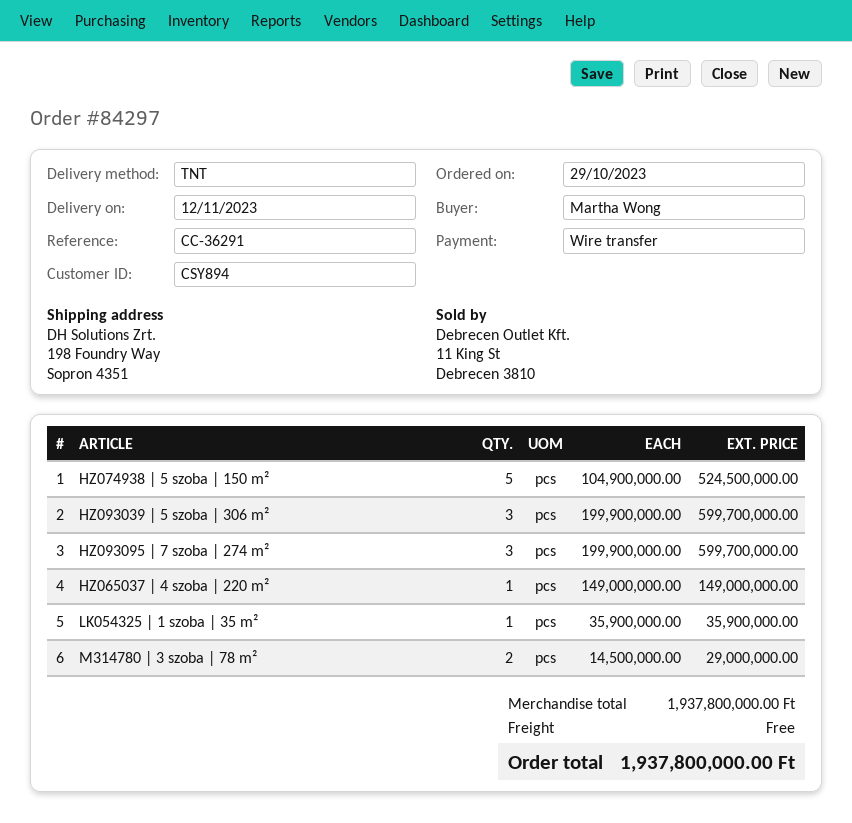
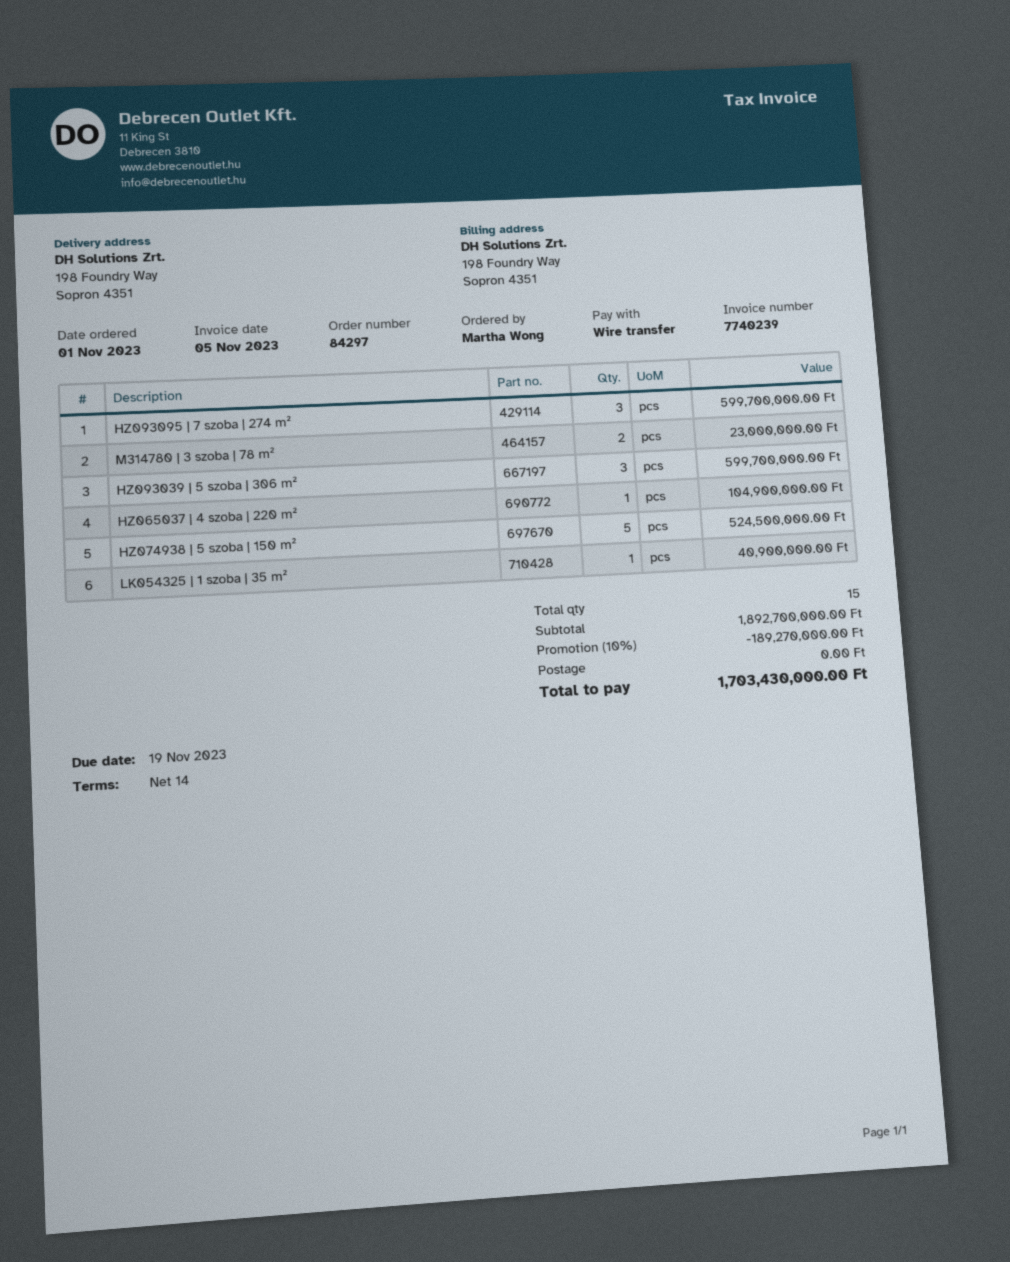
order date: 2023-10-29 -> 2023-11-01
HZ065037 | 4 szoba | 220 m²: 1 for 149000000.00 -> 1 for 104900000.00
LK054325 | 1 szoba | 35 m²: 1 for 35900000.00 -> 1 for 40900000.00
M314780 | 3 szoba | 78 m²: 2 for 29000000.00 -> 2 for 23000000.00
subtotal: 1937800000.00 -> 1892700000.00
discount: none -> 10% = 189270000.00
total: 1937800000.00 -> 1703430000.00

